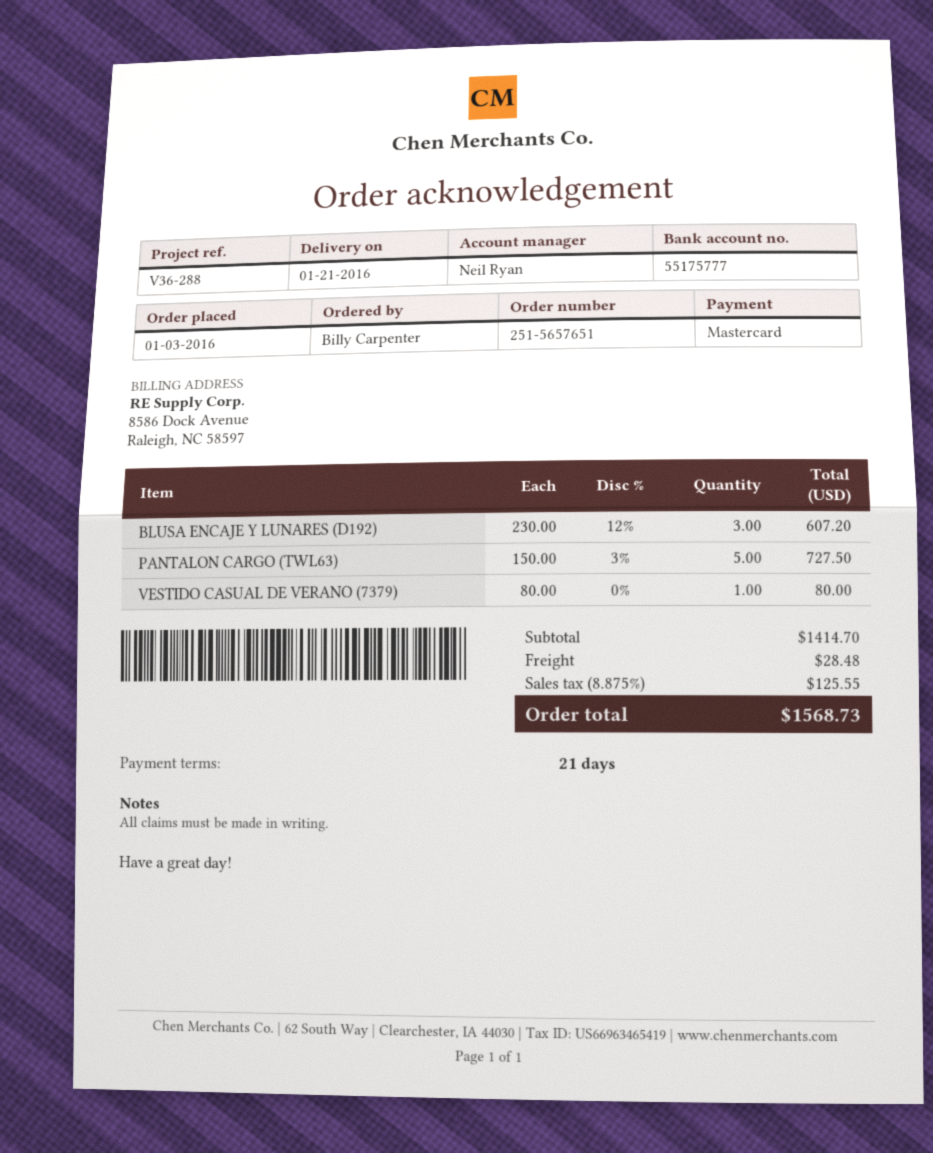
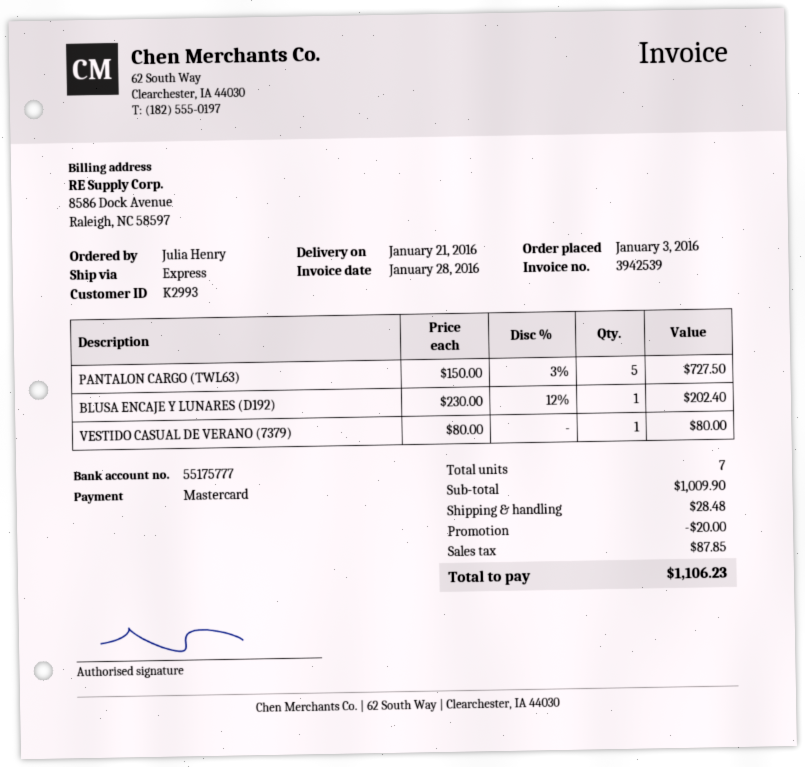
ordered by: Billy Carpenter -> Julia Henry
BLUSA ENCAJE Y LUNARES (D192): 3 x 230.00 - 12% = 607.20 -> 1 x 230.00 - 12% = 202.40
subtotal: 1414.70 -> 1009.90
discount: none -> 20.00
tax: 125.55 -> 87.85
total: 1568.73 -> 1106.23

